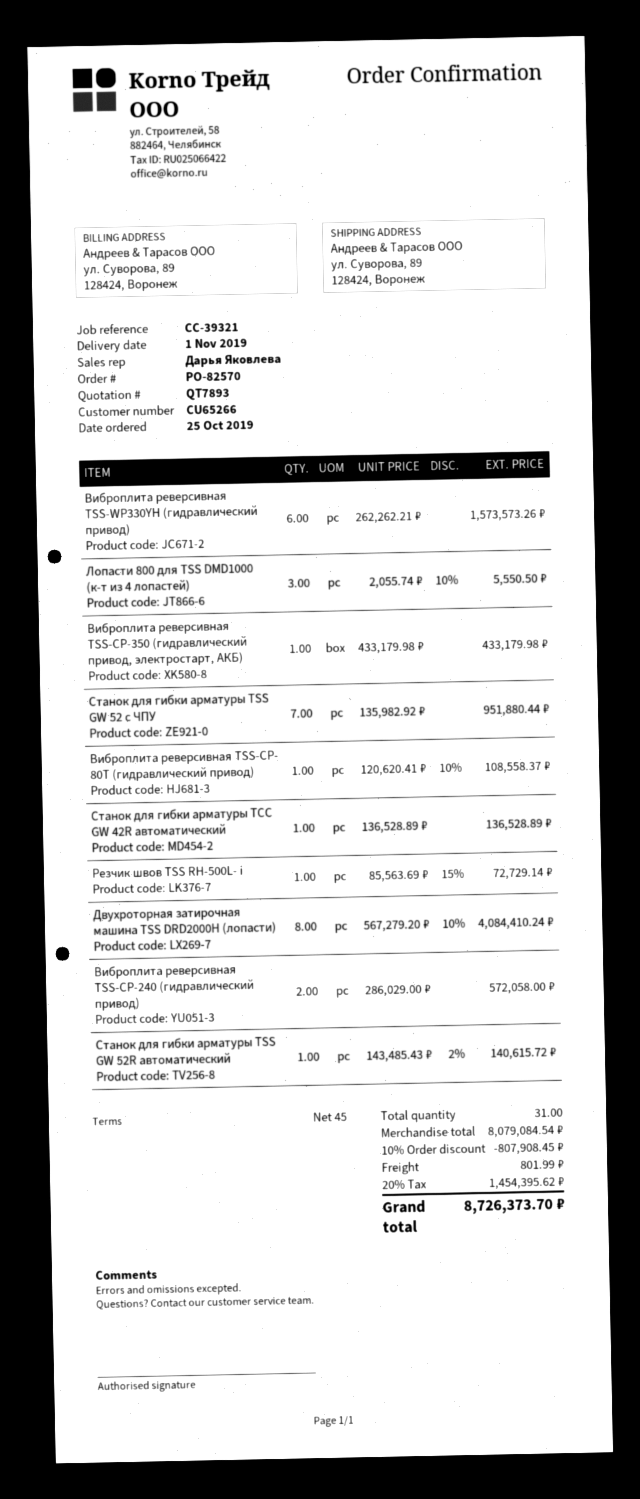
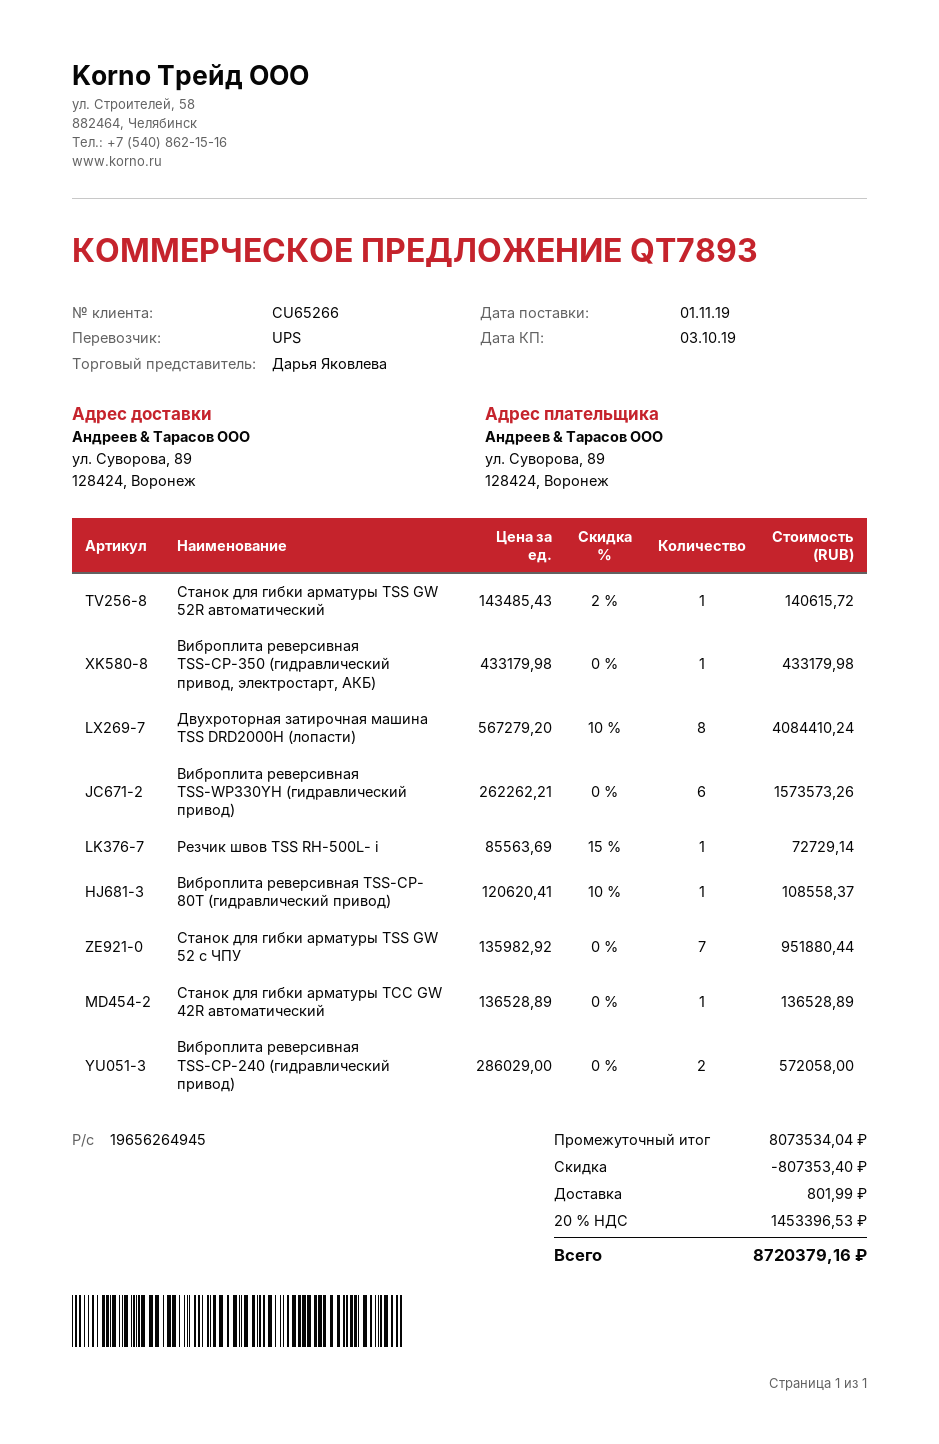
Лопасти 800 для TSS DMD1000 (к-т из 4 лопастей): 3 x 2055.74 - 10% = 5550.50 -> none
subtotal: 8079084.54 -> 8073534.04
discount: 807908.45 -> 807353.40
tax: 20% = 1454395.62 -> 20% = 1453396.53
total: 8726373.70 -> 8720379.16

